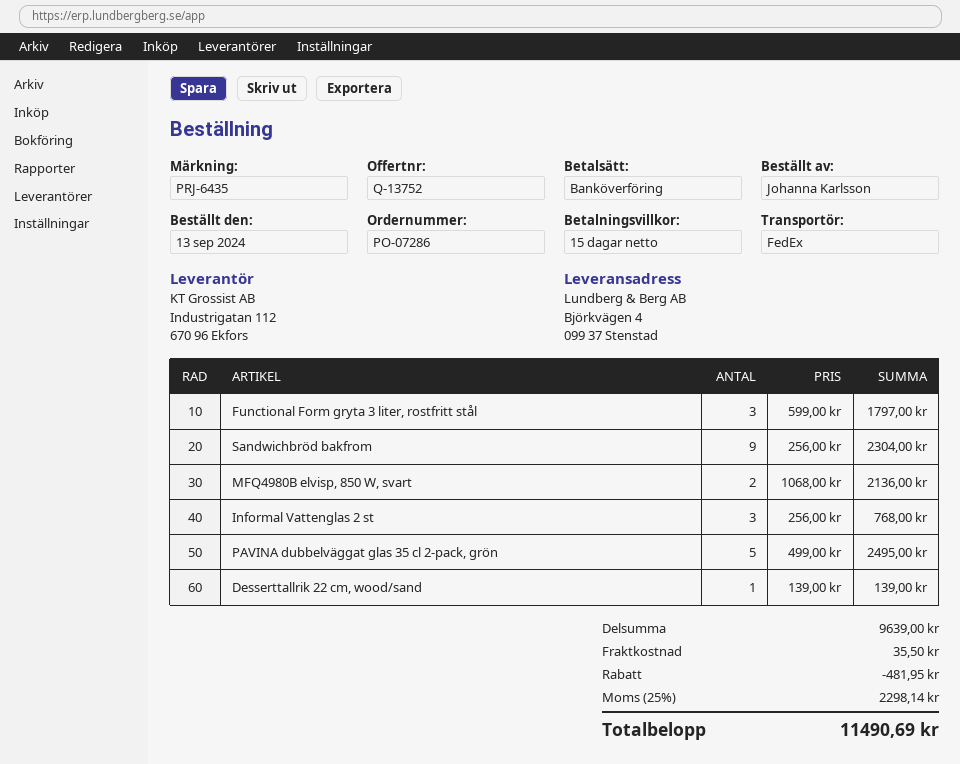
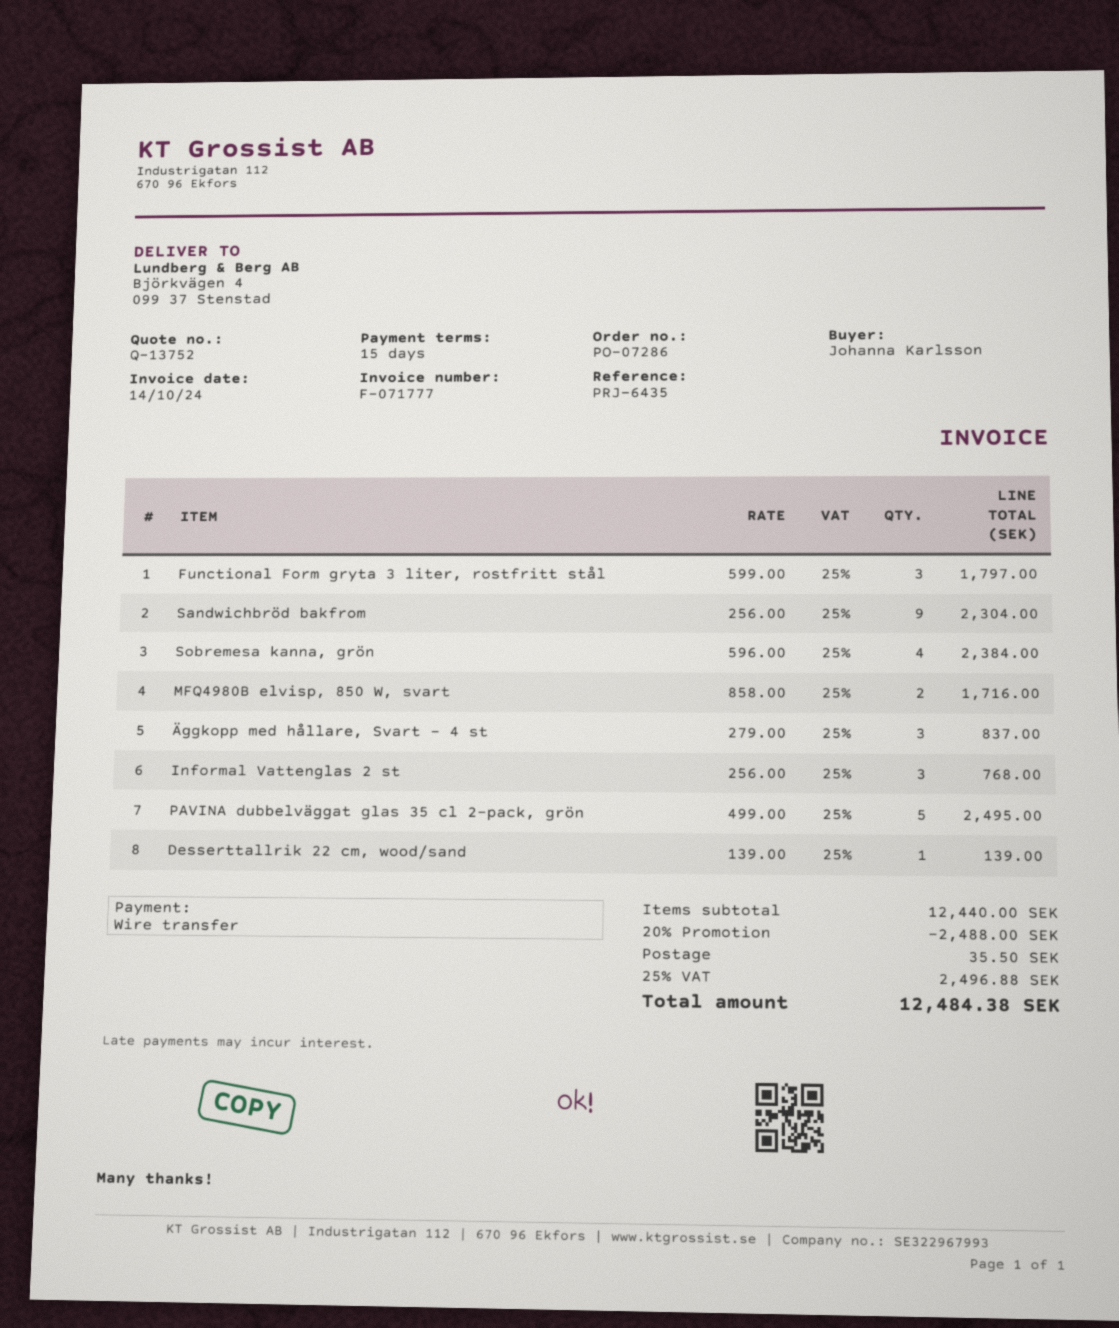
MFQ4980B elvisp, 850 W, svart: 2 x 1068.00 = 2136.00 -> 2 x 858.00 = 1716.00
Sobremesa kanna, grön: none -> 4 x 596.00 = 2384.00
Äggkopp med hållare, Svart - 4 st: none -> 3 x 279.00 = 837.00
subtotal: 9639.00 -> 12440.00
discount: 481.95 -> 2488.00
tax: 25% = 2298.14 -> 25% = 2496.88
total: 11490.69 -> 12484.38

